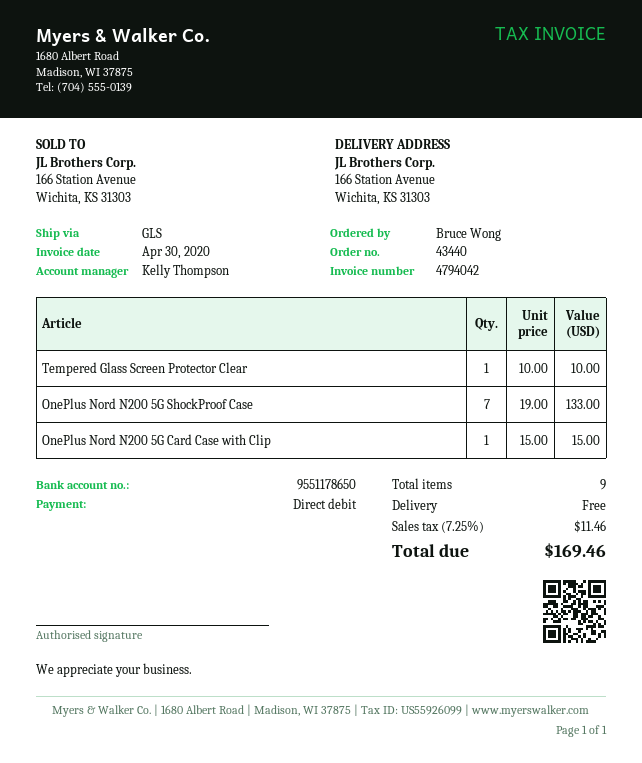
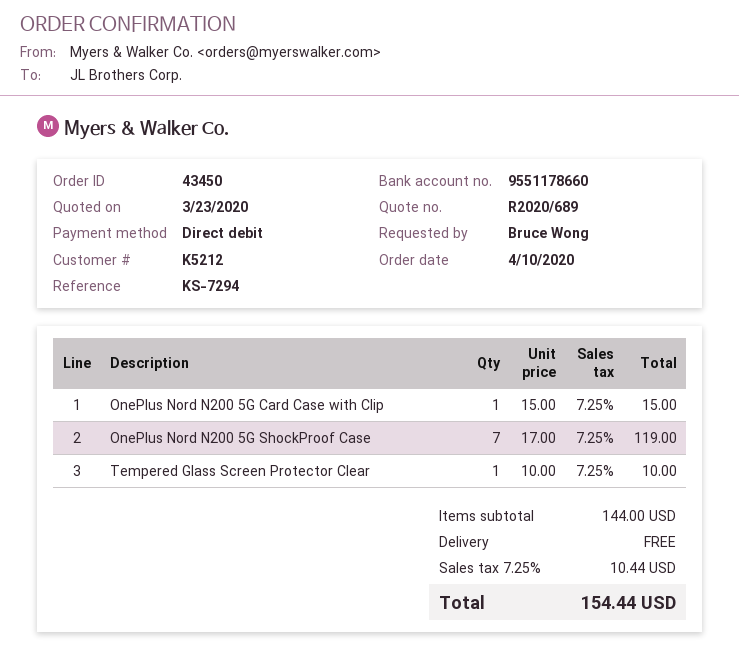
order number: 43440 -> 43450
bank account: 9551178650 -> 9551178660
OnePlus Nord N200 5G ShockProof Case: 7 x 19.00 = 133.00 -> 7 x 17.00 = 119.00
tax: 7.25% = 11.46 -> 7.25% = 10.44
total: 169.46 -> 154.44

